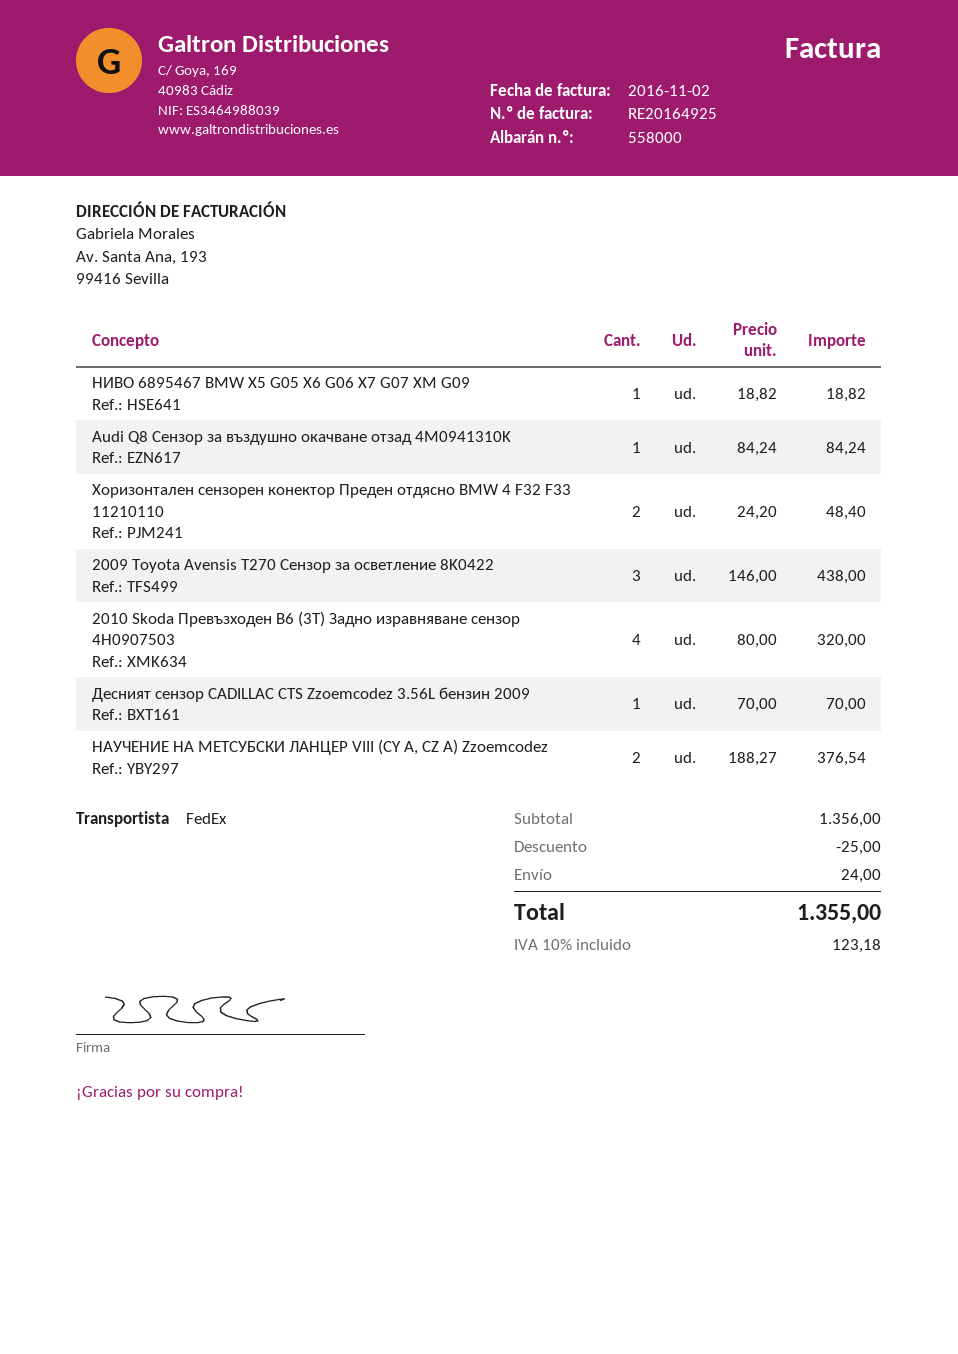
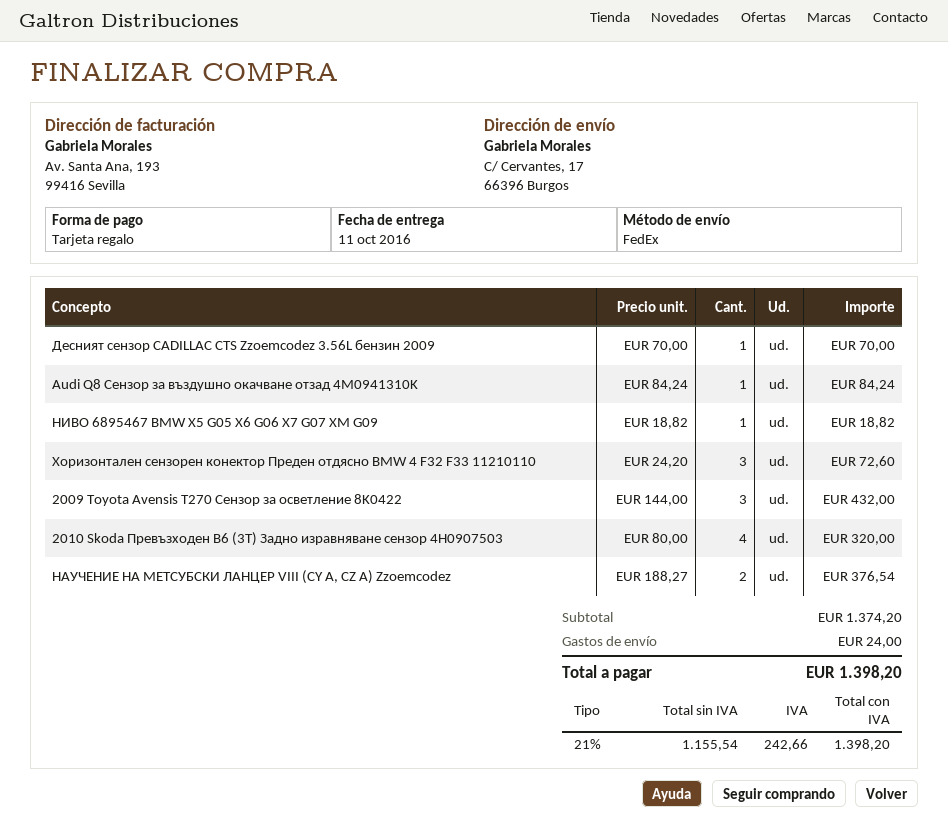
Хоризонтален сензорен конектор Преден отдясно BMW 4 F32 F33 11210110: 2 x 24.20 = 48.40 -> 3 x 24.20 = 72.60
2009 Toyota Avensis T270 Сензор за осветление 8K0422: 3 x 146.00 = 438.00 -> 3 x 144.00 = 432.00
subtotal: 1356.00 -> 1374.20
discount: 25.00 -> none
tax: 10% = 123.18 -> 21% = 242.66
total: 1355.00 -> 1398.20

